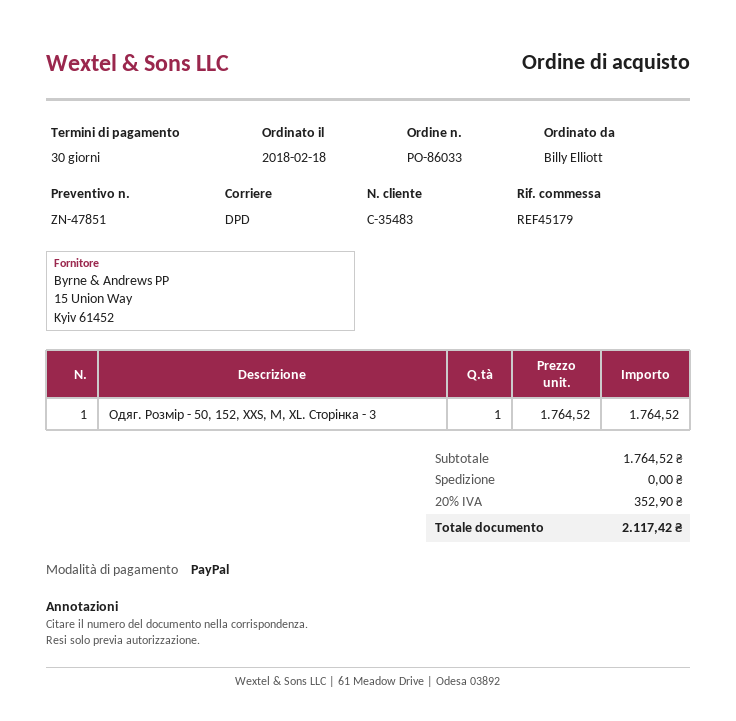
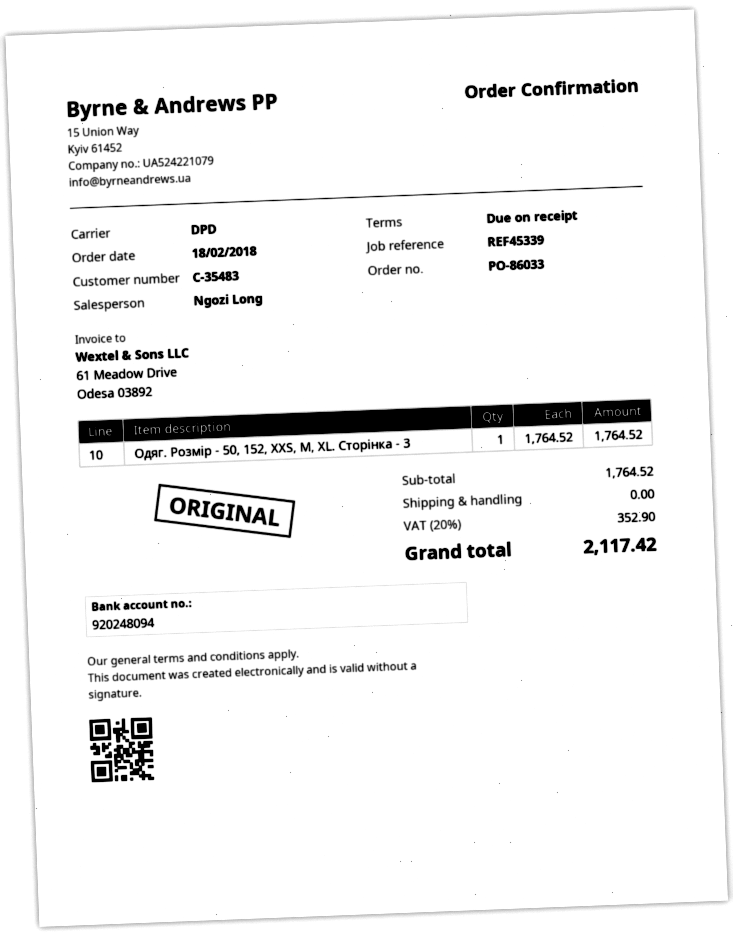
payment terms: 30 days -> on receipt
reference: REF45179 -> REF45339

